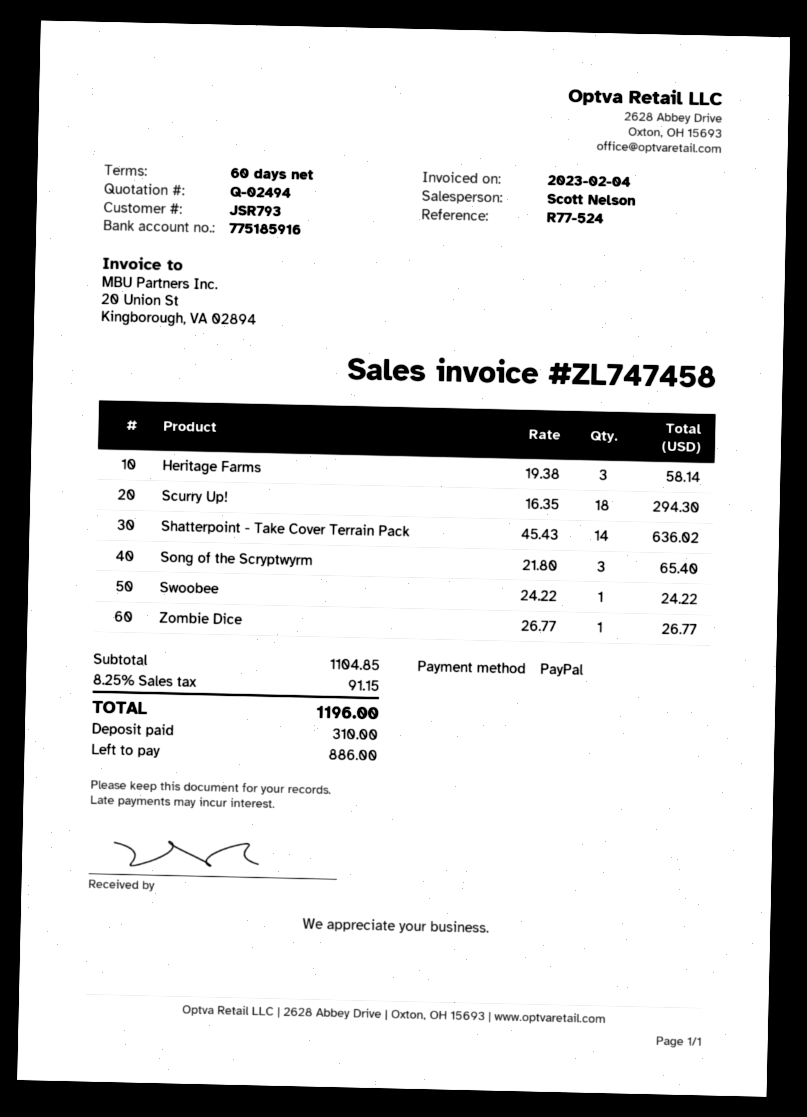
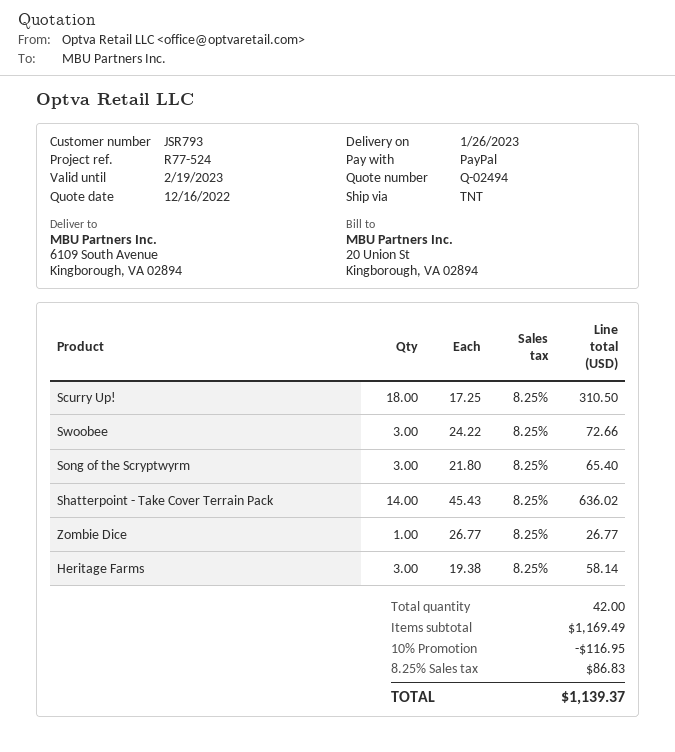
Scurry Up!: 18 x 16.35 = 294.30 -> 18 x 17.25 = 310.50
Swoobee: 1 x 24.22 = 24.22 -> 3 x 24.22 = 72.66
subtotal: 1104.85 -> 1169.49
discount: none -> 10% = 116.95
tax: 8.25% = 91.15 -> 8.25% = 86.83
total: 1196.00 -> 1139.37

